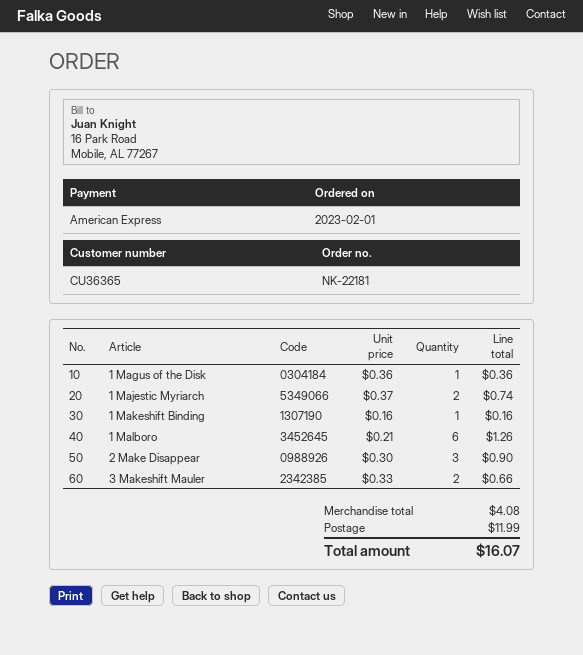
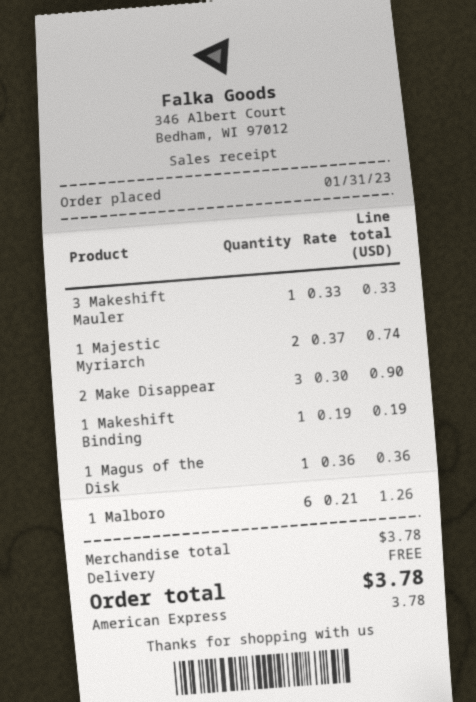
order date: 2023-02-01 -> 2023-01-31
1 Makeshift Binding: 1 x 0.16 = 0.16 -> 1 x 0.19 = 0.19
3 Makeshift Mauler: 2 x 0.33 = 0.66 -> 1 x 0.33 = 0.33
subtotal: 4.08 -> 3.78
shipping: 11.99 -> 0.00
total: 16.07 -> 3.78

